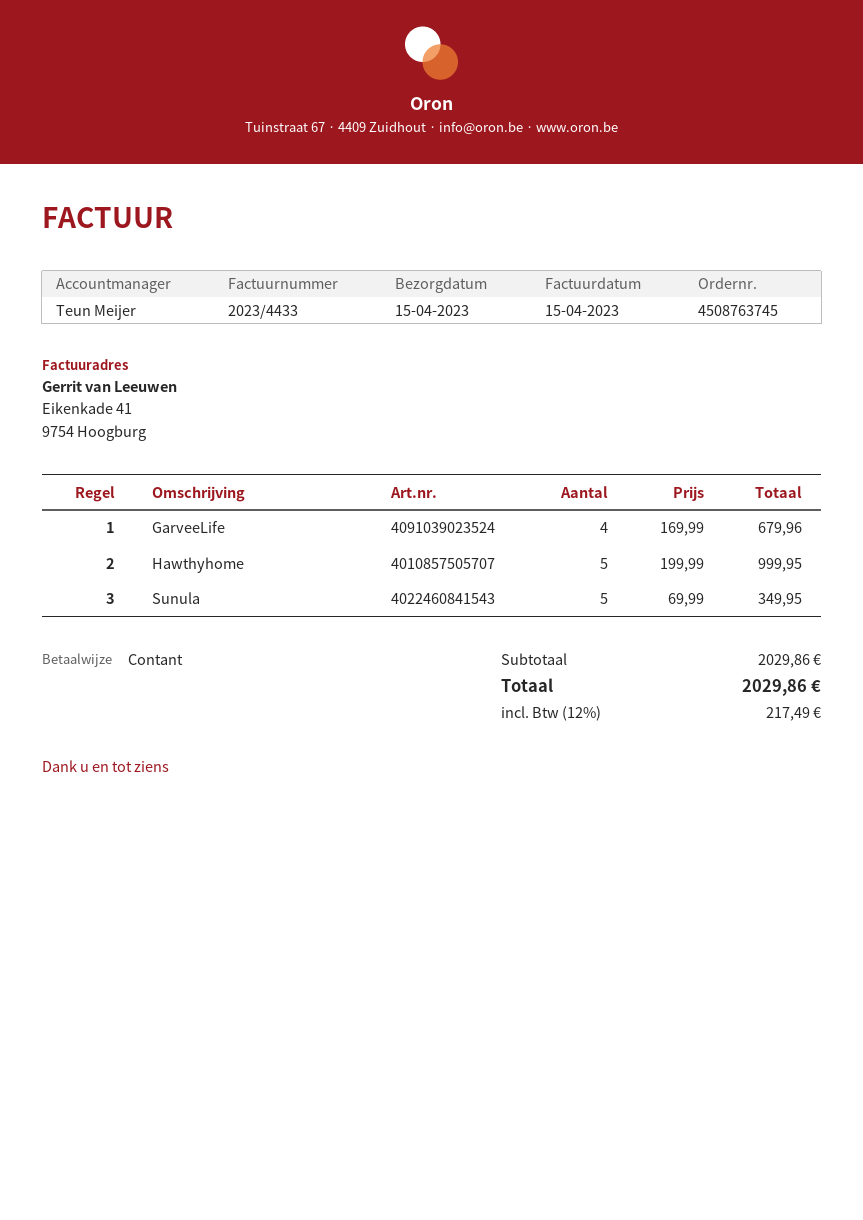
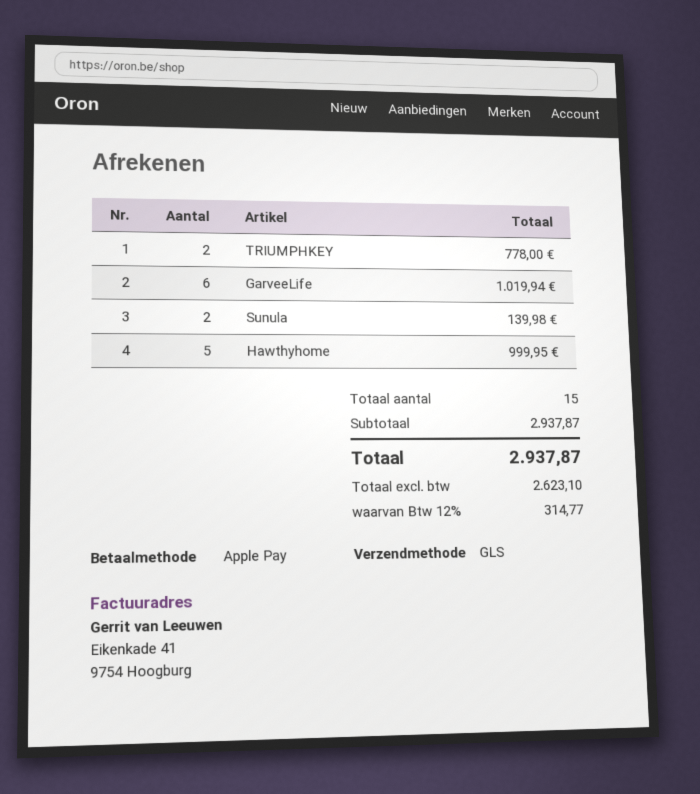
payment method: cash -> Apple Pay
GarveeLife: 4 for 679.96 -> 6 for 1019.94
Sunula: 5 for 349.95 -> 2 for 139.98
TRIUMPHKEY: none -> 2 for 778.00
subtotal: 2029.86 -> 2937.87
tax: 12% = 217.49 -> 12% = 314.77
total: 2029.86 -> 2937.87

